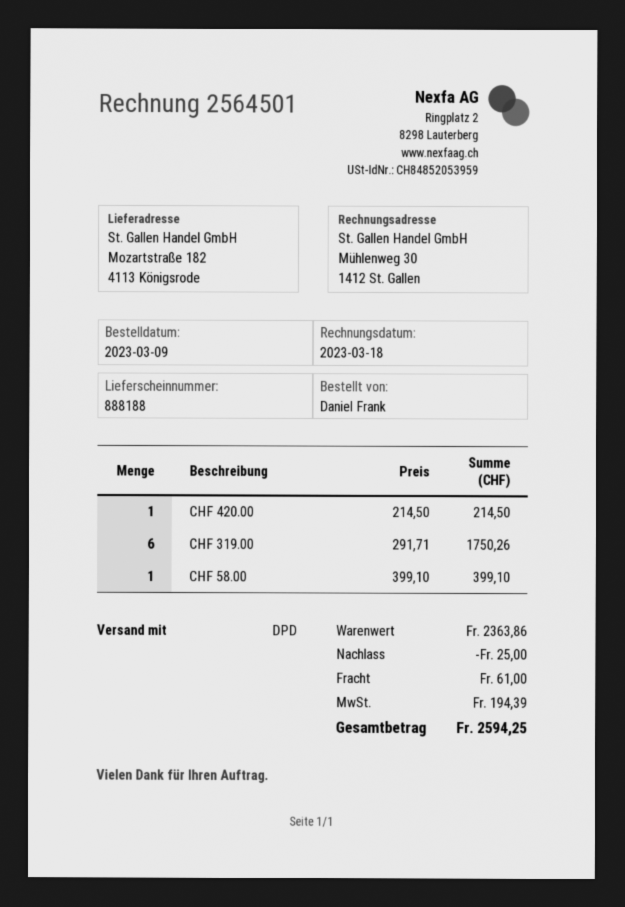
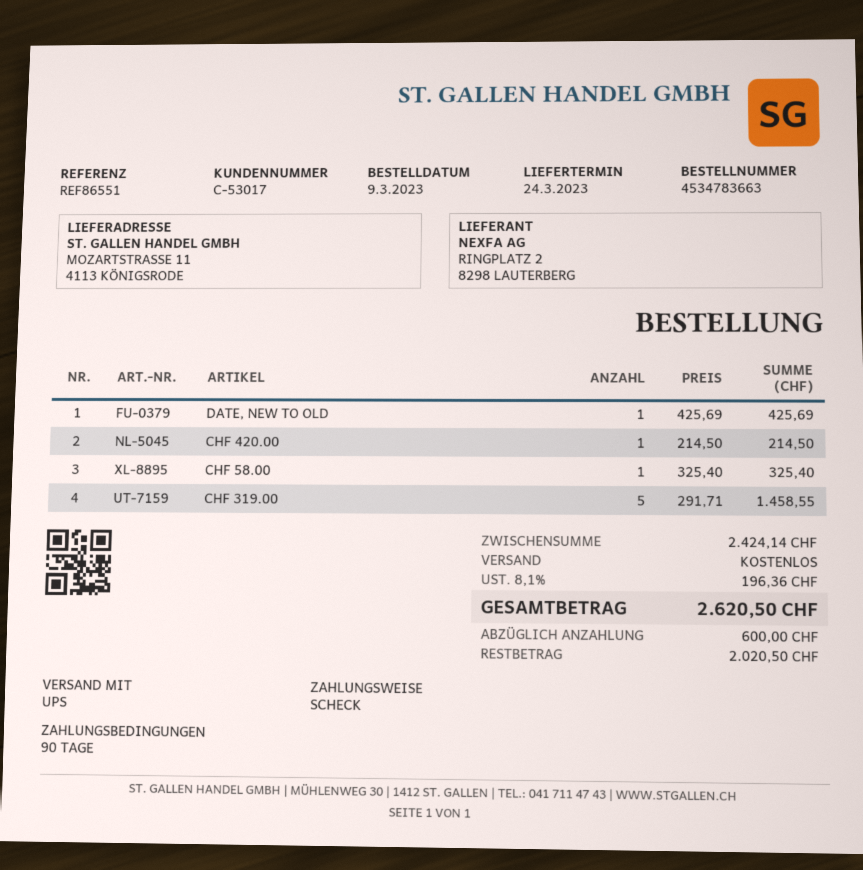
shipping method: DPD -> UPS
ship to: Mozartstraße 182, 4113 Königsrode -> MOZARTSTRASSE 11, 4113 KÖNIGSRODE
CHF 319.00: 6 x 291.71 = 1750.26 -> 5 x 291.71 = 1458.55
CHF 58.00: 1 x 399.10 = 399.10 -> 1 x 325.40 = 325.40
DATE, NEW TO OLD: none -> 1 x 425.69 = 425.69
subtotal: 2363.86 -> 2424.14
discount: 25.00 -> none
shipping: 61.00 -> 0.00
tax: 194.39 -> 196.36
total: 2594.25 -> 2620.50

